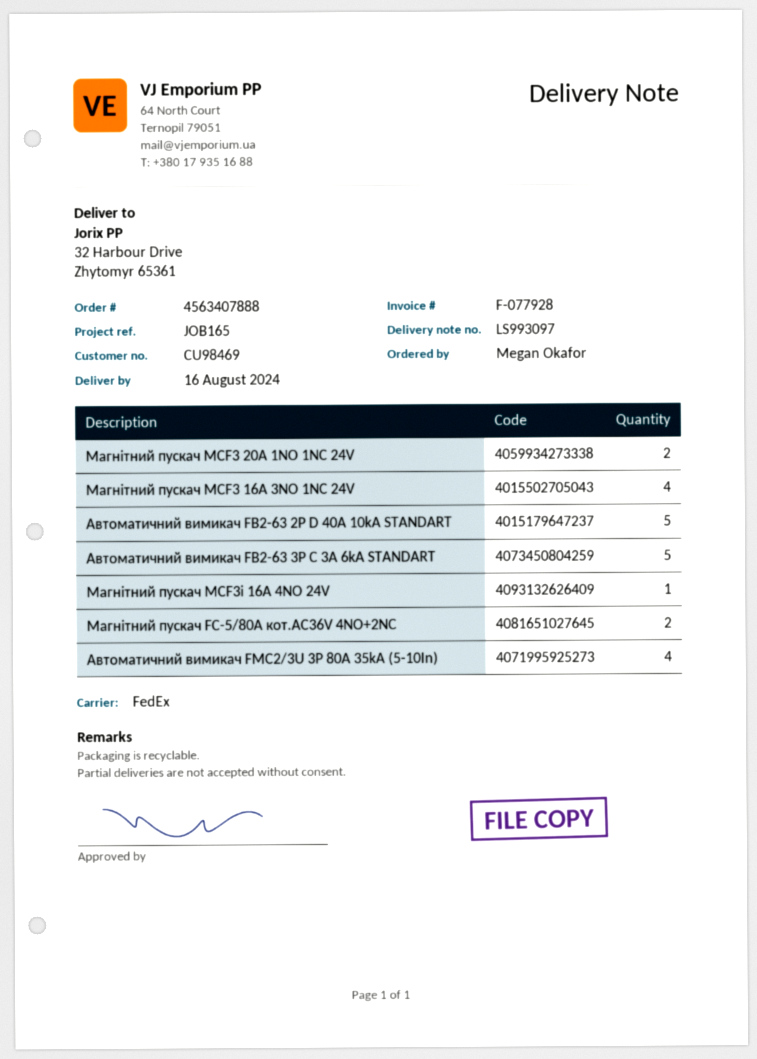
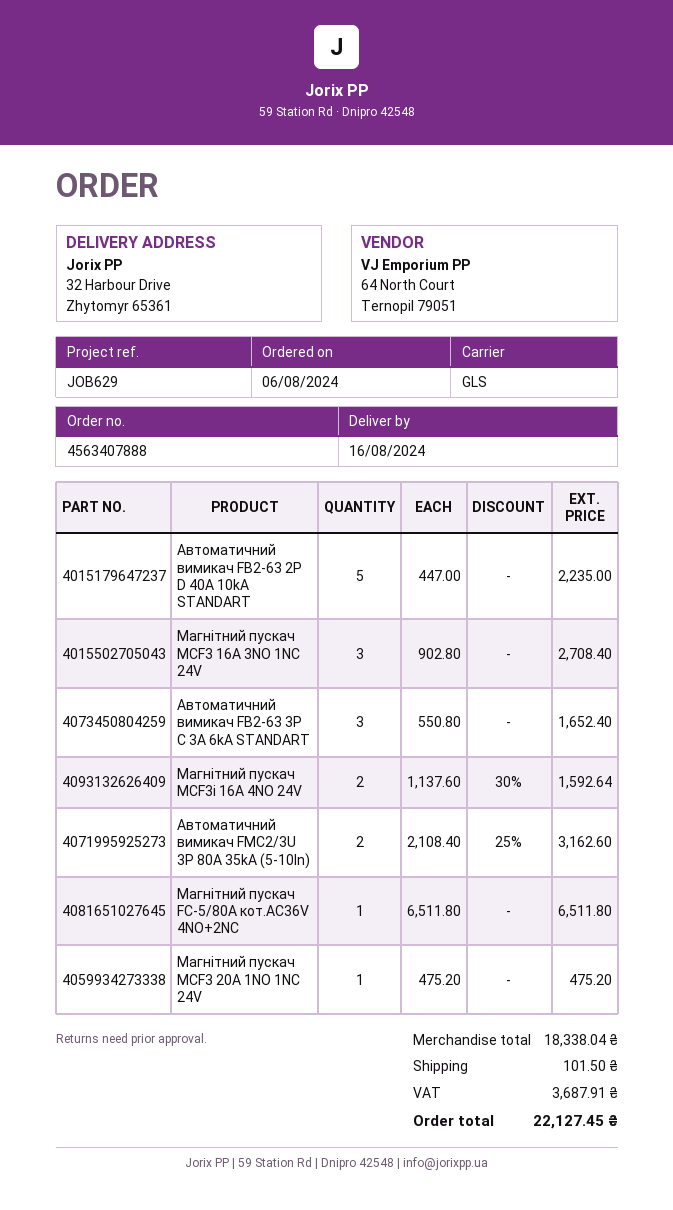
reference: JOB165 -> JOB629
shipping method: FedEx -> GLS
Магнітний пускач MCF3 20A 1NО 1NC 24V: 2 -> 1
Магнітний пускач MCF3 16A 3NO 1NC 24V: 4 -> 3
Автоматичний вимикач FB2-63 3P C 3A 6kA STANDART: 5 -> 3
Магнітний пускач MCF3i 16A 4NO 24V: 1 -> 2
Магнітний пускач FC-5/80А кот.AC36V 4NO+2NC: 2 -> 1
Автоматичний вимикач FMC2/3U 3P 80A 35kA (5-10In): 4 -> 2

